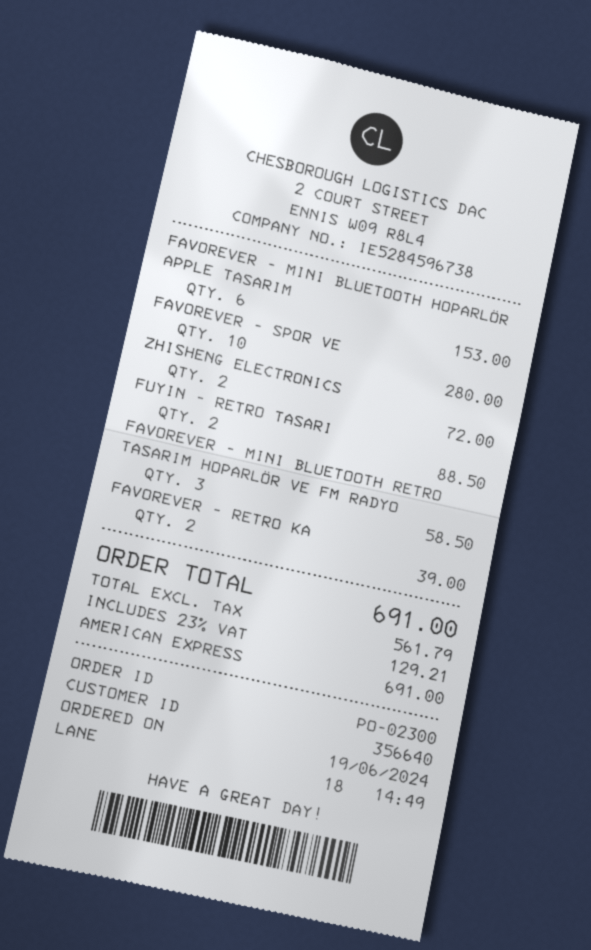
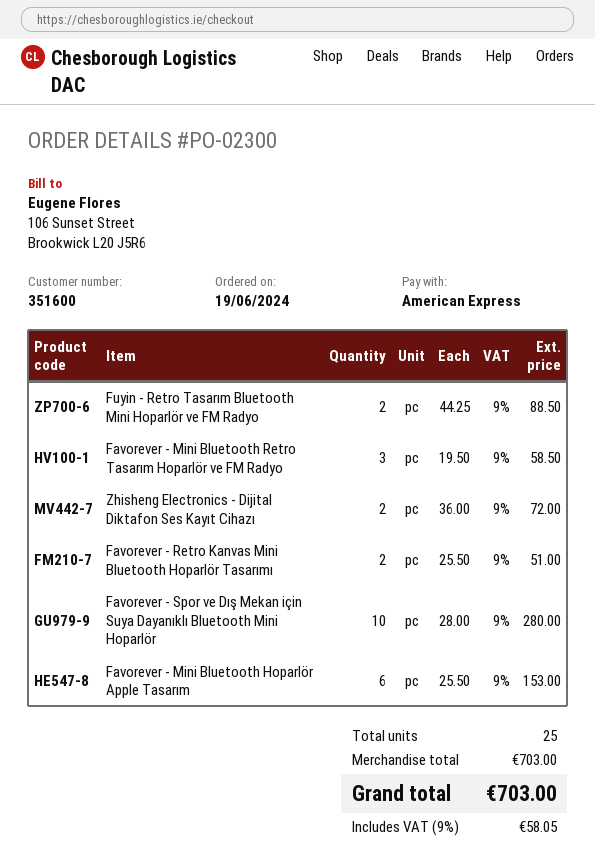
customer number: 356640 -> 351600
FAVOREVER - RETRO KA: 2 for 39.00 -> 2 for 51.00
tax: 23% = 129.21 -> 9% = 58.05
total: 691.00 -> 703.00

